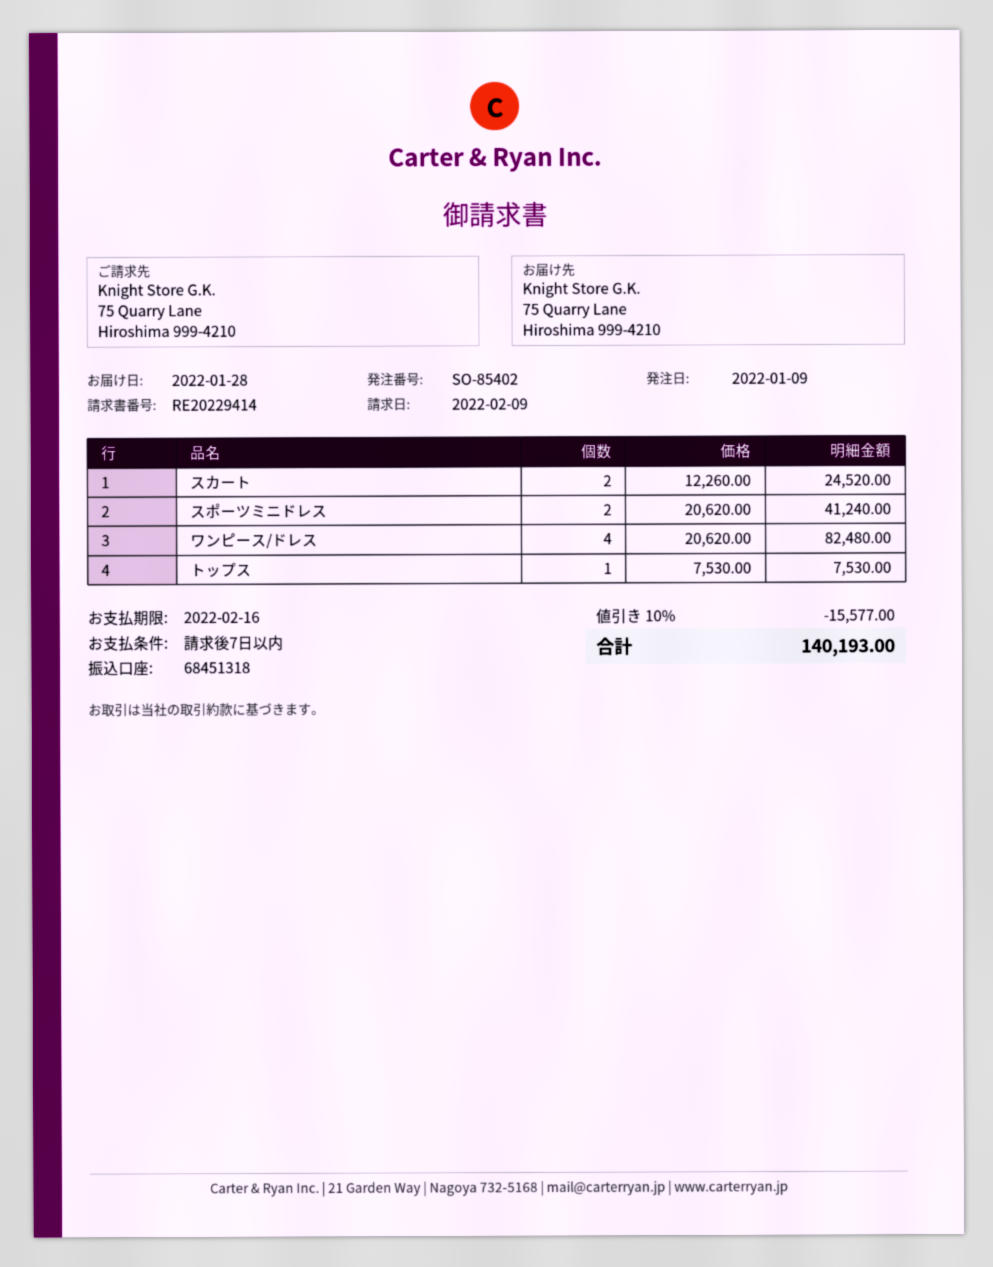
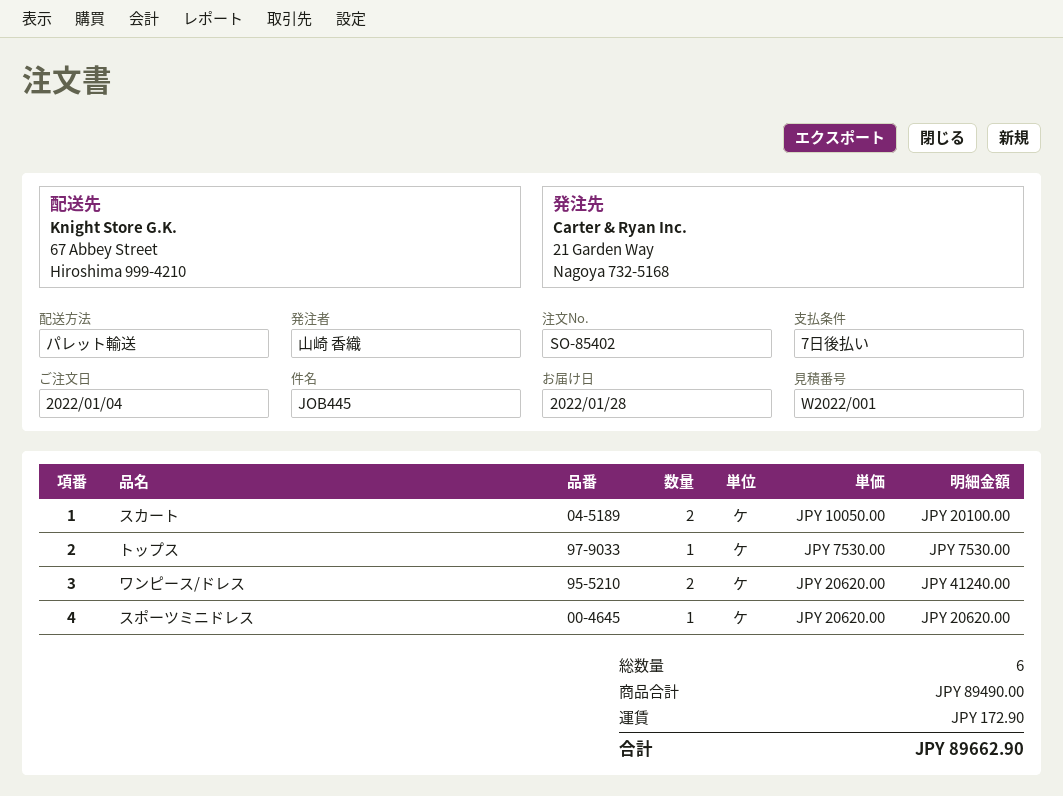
order date: 2022-01-09 -> 2022-01-04
ship to: 75 Quarry Lane, Hiroshima 999-4210 -> 67 Abbey Street, Hiroshima 999-4210
スカート: 2 x 12260.00 = 24520.00 -> 2 x 10050.00 = 20100.00
スポーツミニドレス: 2 x 20620.00 = 41240.00 -> 1 x 20620.00 = 20620.00
ワンピース/ドレス: 4 x 20620.00 = 82480.00 -> 2 x 20620.00 = 41240.00
discount: 10% = 15577.00 -> none
shipping: none -> 172.90
total: 140193.00 -> 89662.90

